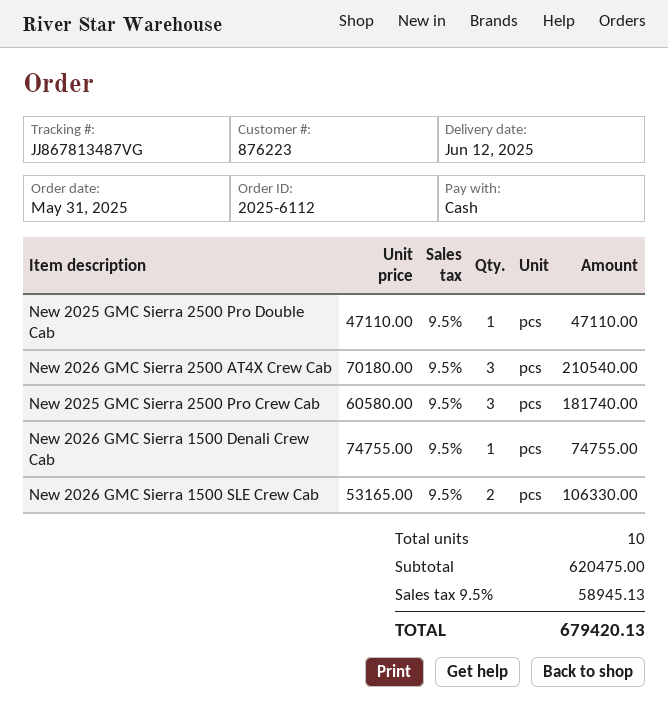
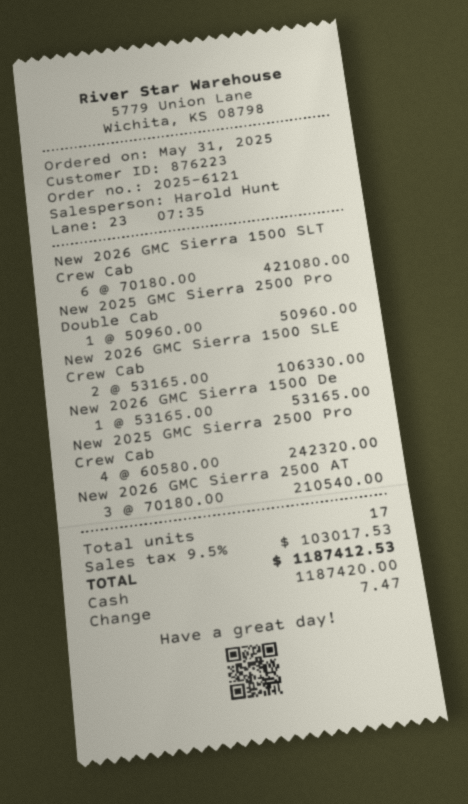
order number: 2025-6112 -> 2025-6121
New 2025 GMC Sierra 2500 Pro Double Cab: 1 x 47110.00 = 47110.00 -> 1 x 50960.00 = 50960.00
New 2025 GMC Sierra 2500 Pro Crew Cab: 3 x 60580.00 = 181740.00 -> 4 x 60580.00 = 242320.00
New 2026 GMC Sierra 1500 Denali Crew Cab: 1 x 74755.00 = 74755.00 -> 1 x 53165.00 = 53165.00
New 2026 GMC Sierra 1500 SLT Crew Cab: none -> 6 x 70180.00 = 421080.00
total quantity: 10 -> 17
tax: 9.5% = 58945.13 -> 9.5% = 103017.53
total: 679420.13 -> 1187412.53

